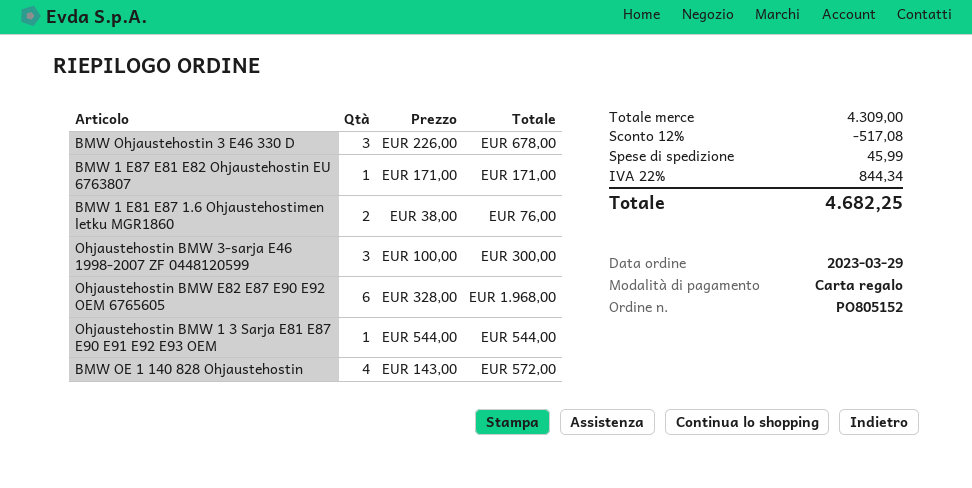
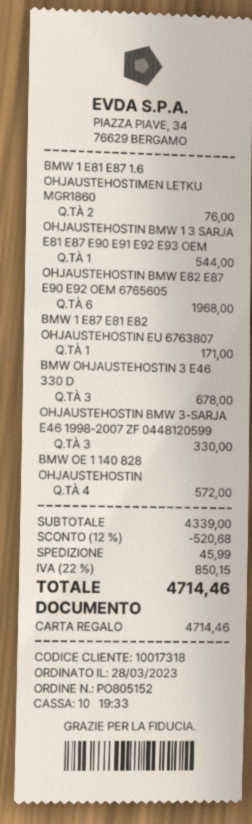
order date: 2023-03-29 -> 2023-03-28
Ohjaustehostin BMW 3-sarja E46 1998-2007 ZF 0448120599: 3 for 300.00 -> 3 for 330.00
subtotal: 4309.00 -> 4339.00
discount: 12% = 517.08 -> 12% = 520.68
tax: 22% = 844.34 -> 22% = 850.15
total: 4682.25 -> 4714.46

